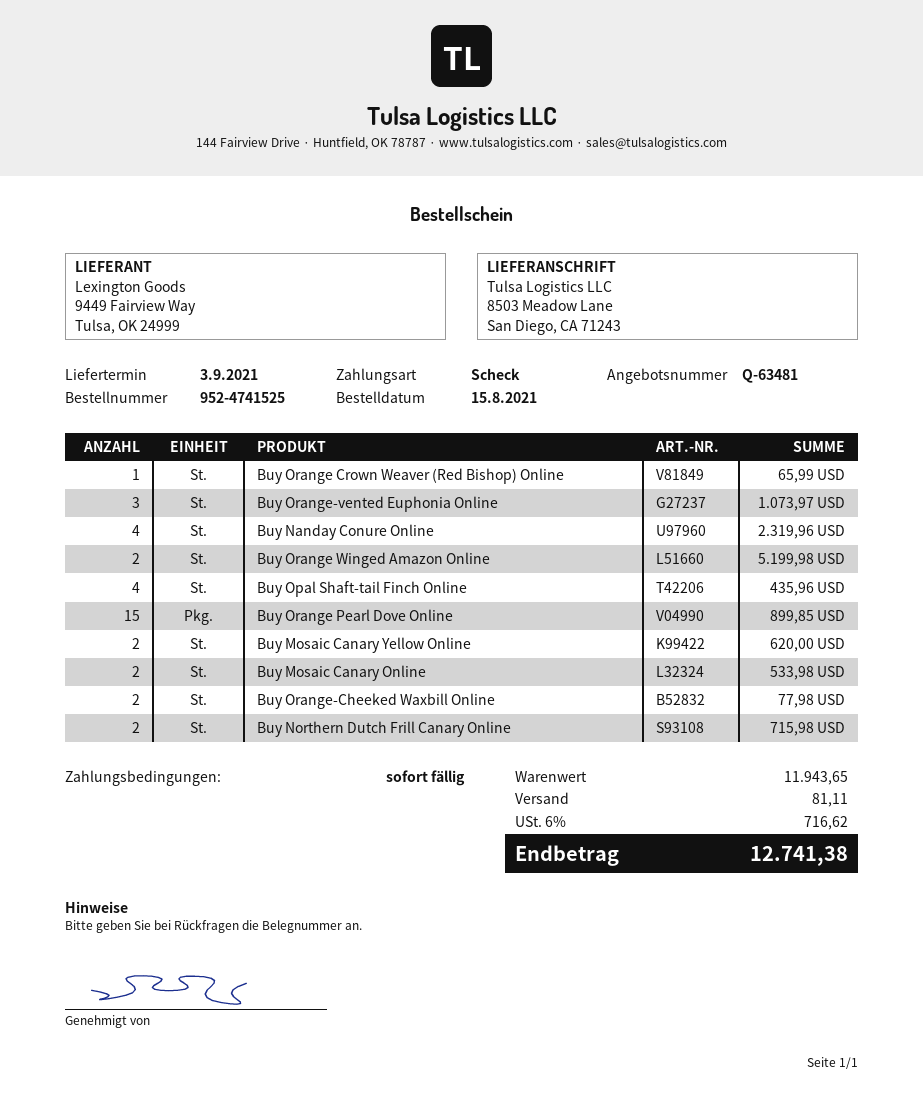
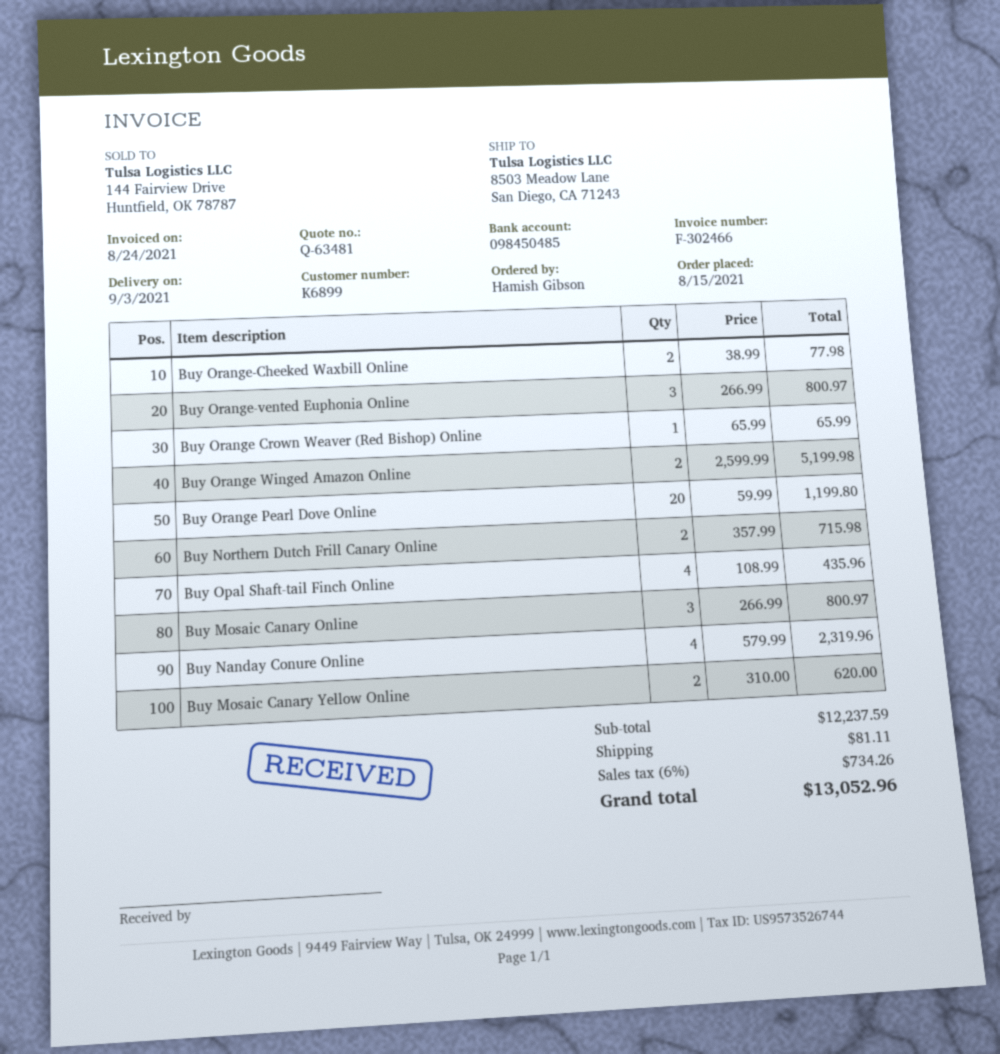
Buy Orange-vented Euphonia Online: 3 for 1073.97 -> 3 for 800.97
Buy Orange Pearl Dove Online: 15 for 899.85 -> 20 for 1199.80
Buy Mosaic Canary Online: 2 for 533.98 -> 3 for 800.97
subtotal: 11943.65 -> 12237.59
tax: 6% = 716.62 -> 6% = 734.26
total: 12741.38 -> 13052.96

